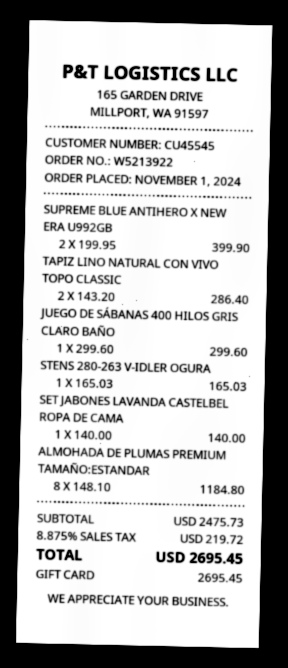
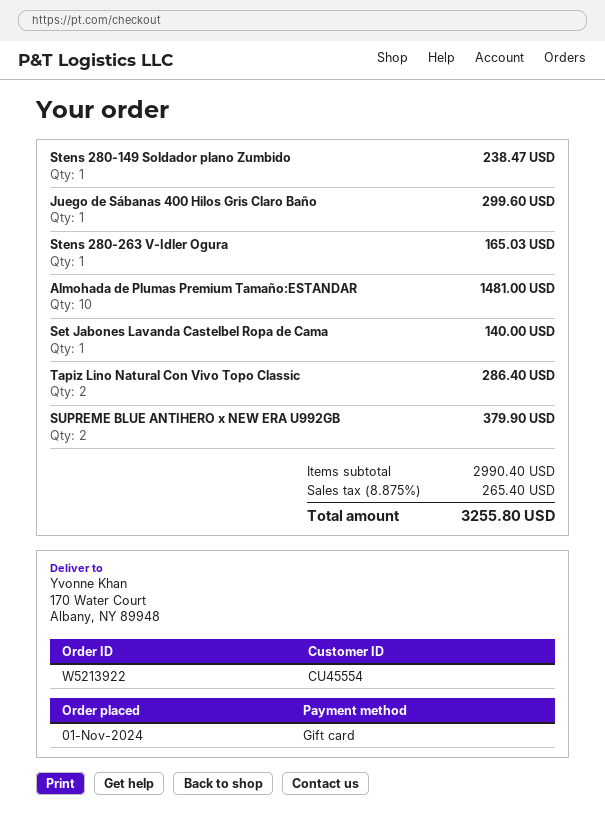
customer number: CU45545 -> CU45554
SUPREME BLUE ANTIHERO X NEW ERA U992GB: 2 for 399.90 -> 2 for 379.90
ALMOHADA DE PLUMAS PREMIUM TAMAÑO:ESTANDAR: 8 for 1184.80 -> 10 for 1481.00
Stens 280-149 Soldador plano Zumbido: none -> 1 for 238.47
subtotal: 2475.73 -> 2990.40
tax: 8.875% = 219.72 -> 8.875% = 265.40
total: 2695.45 -> 3255.80

